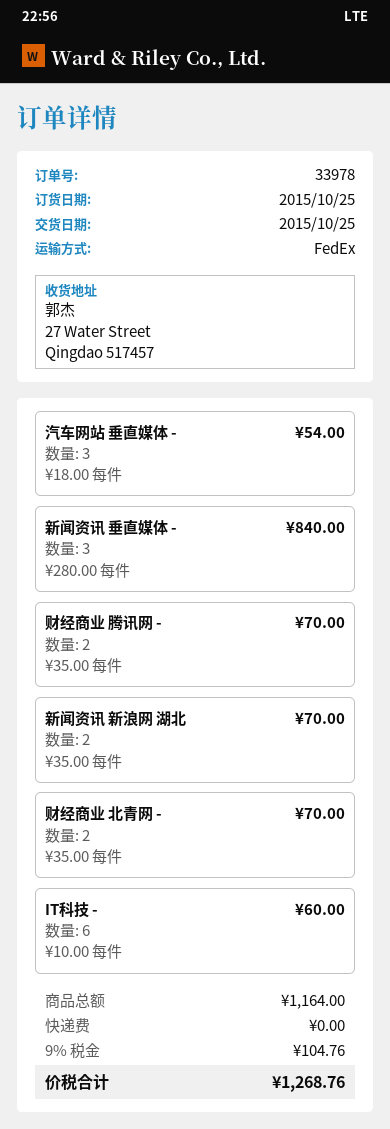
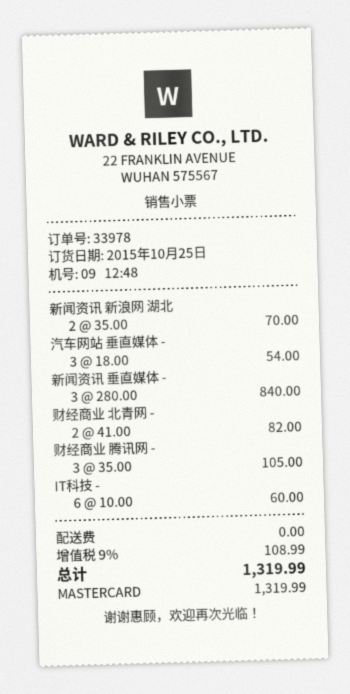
财经商业 腾讯网 -: 2 x 35.00 = 70.00 -> 3 x 35.00 = 105.00
财经商业 北青网 -: 2 x 35.00 = 70.00 -> 2 x 41.00 = 82.00
tax: 9% = 104.76 -> 9% = 108.99
total: 1268.76 -> 1319.99

